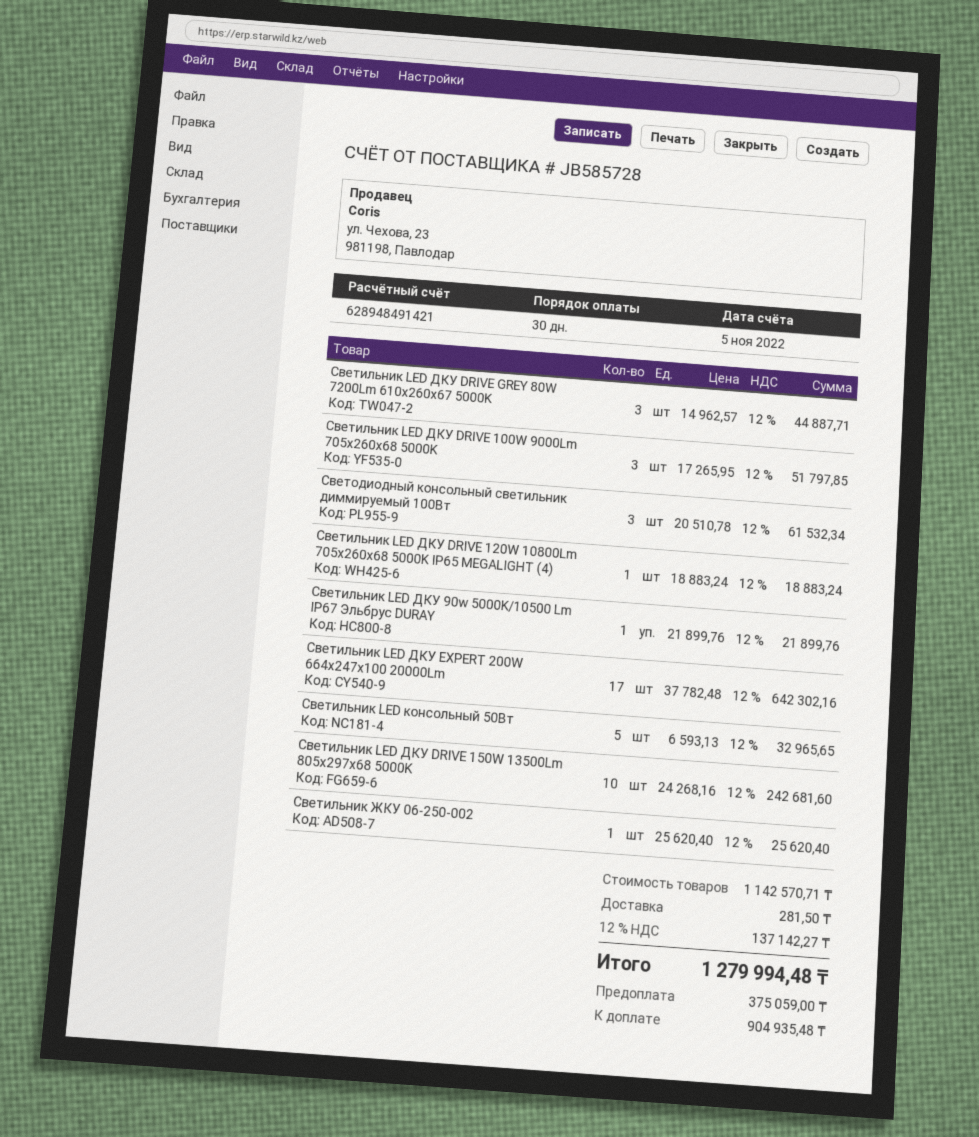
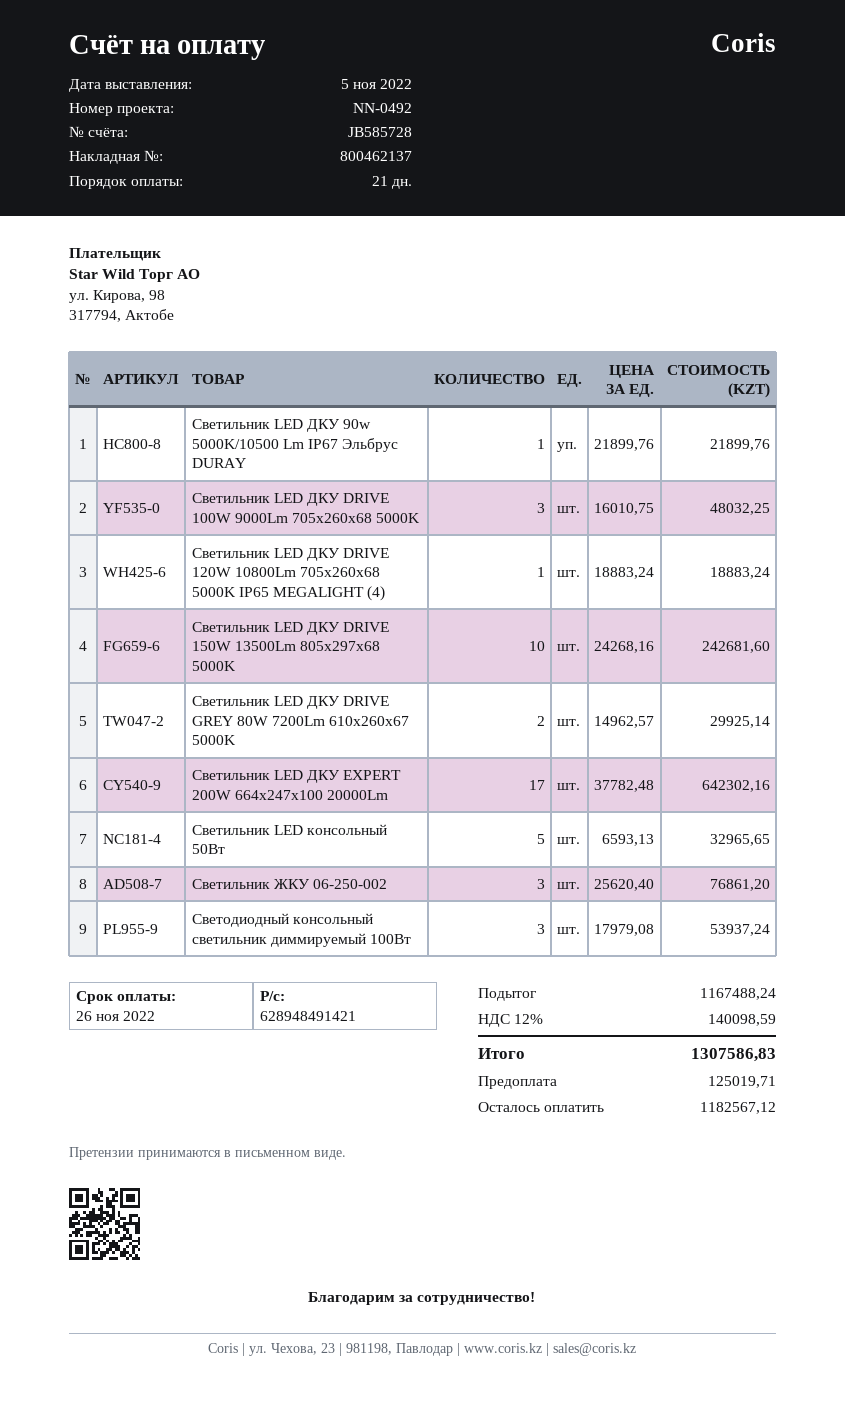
payment terms: 30 days -> 21 days
Светильник LED ДКУ DRIVE GREY 80W 7200Lm 610x260x67 5000K: 3 x 14962.57 = 44887.71 -> 2 x 14962.57 = 29925.14
Светильник LED ДКУ DRIVE 100W 9000Lm 705x260x68 5000K: 3 x 17265.95 = 51797.85 -> 3 x 16010.75 = 48032.25
Светодиодный консольный светильник диммируемый 100Вт: 3 x 20510.78 = 61532.34 -> 3 x 17979.08 = 53937.24
Светильник ЖКУ 06-250-002: 1 x 25620.40 = 25620.40 -> 3 x 25620.40 = 76861.20
subtotal: 1142570.71 -> 1167488.24
shipping: 281.50 -> none
tax: 12% = 137142.27 -> 12% = 140098.59
total: 1279994.48 -> 1307586.83
deposit: 375059.00 -> 125019.71
balance: 904935.48 -> 1182567.12

